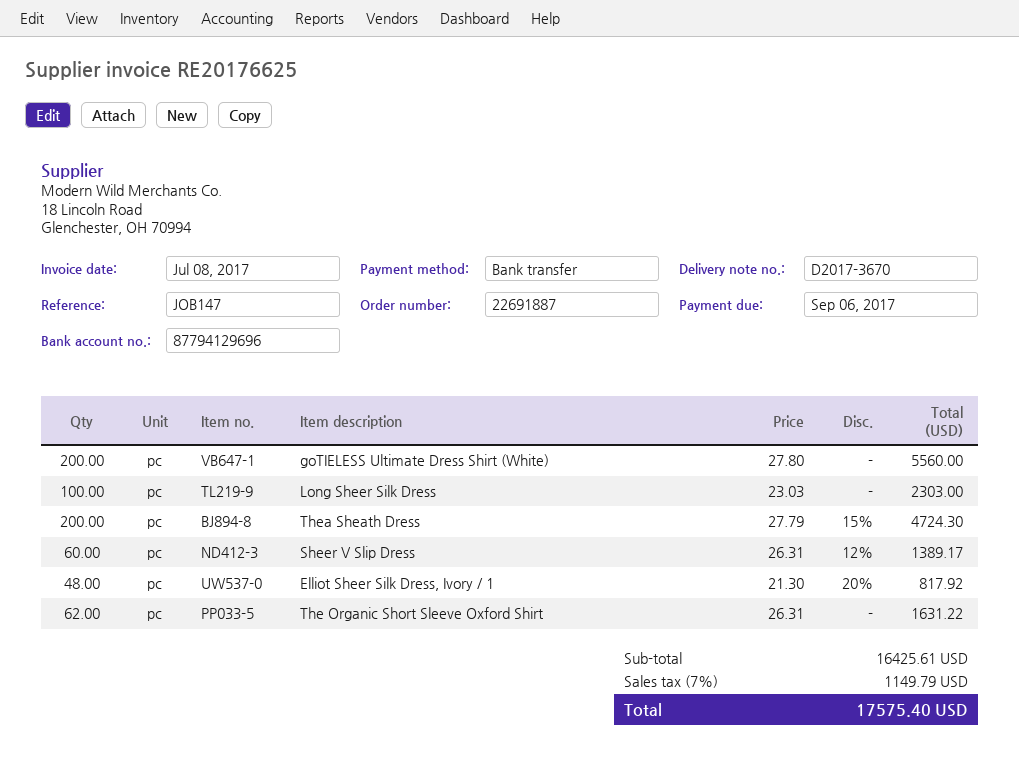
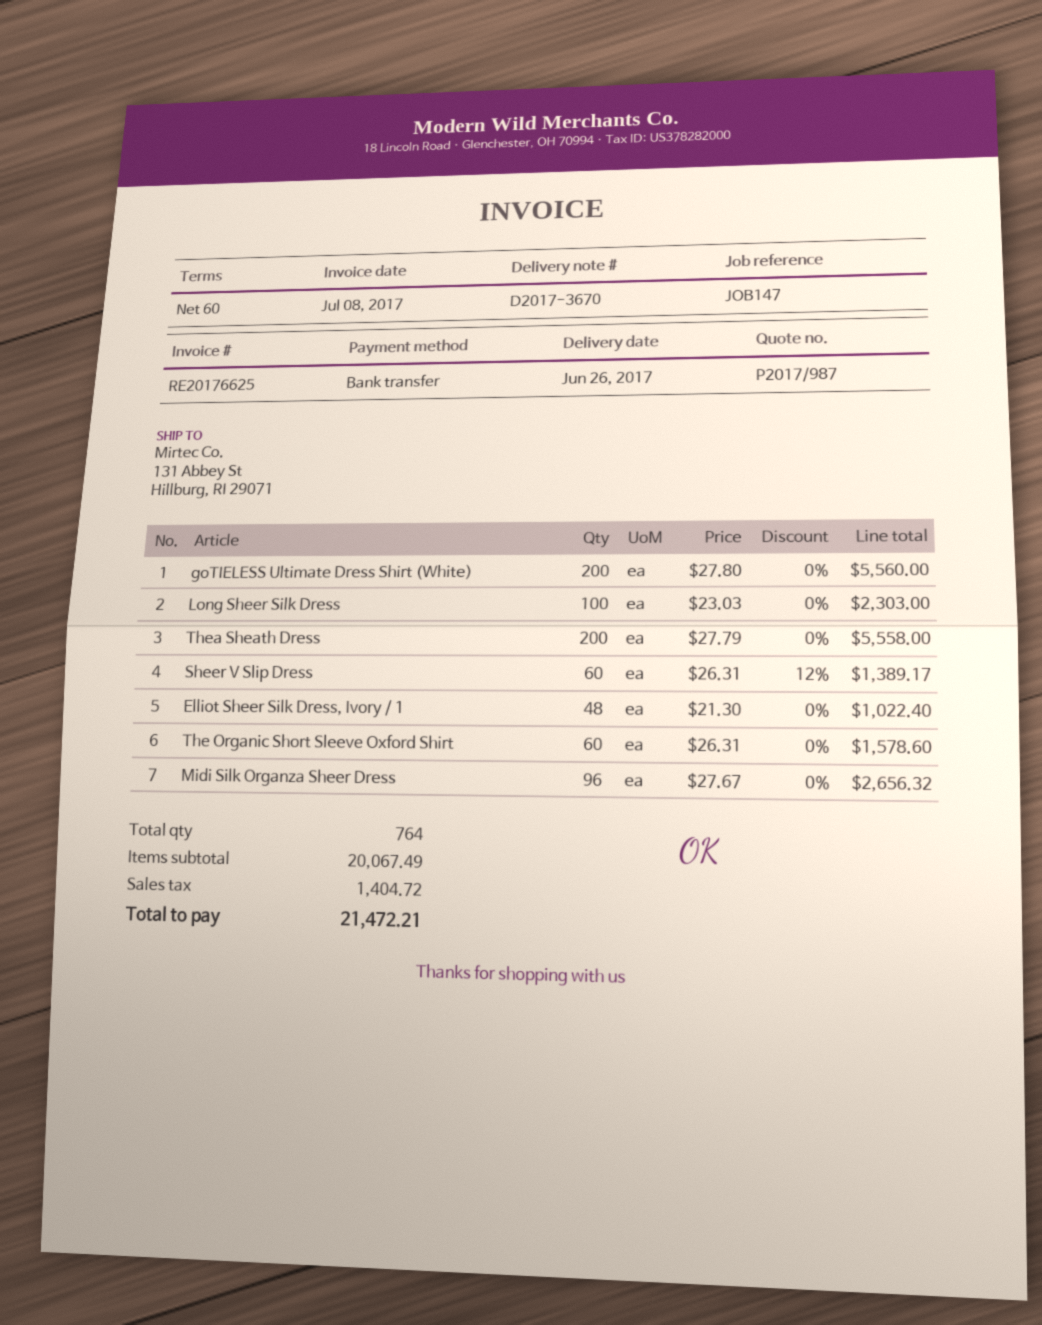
Thea Sheath Dress: 200 x 27.79 - 15% = 4724.30 -> 200 x 27.79 = 5558.00
Elliot Sheer Silk Dress, Ivory / 1: 48 x 21.30 - 20% = 817.92 -> 48 x 21.30 = 1022.40
The Organic Short Sleeve Oxford Shirt: 62 x 26.31 = 1631.22 -> 60 x 26.31 = 1578.60
Midi Silk Organza Sheer Dress: none -> 96 x 27.67 = 2656.32
subtotal: 16425.61 -> 20067.49
tax: 1149.79 -> 1404.72
total: 17575.40 -> 21472.21

